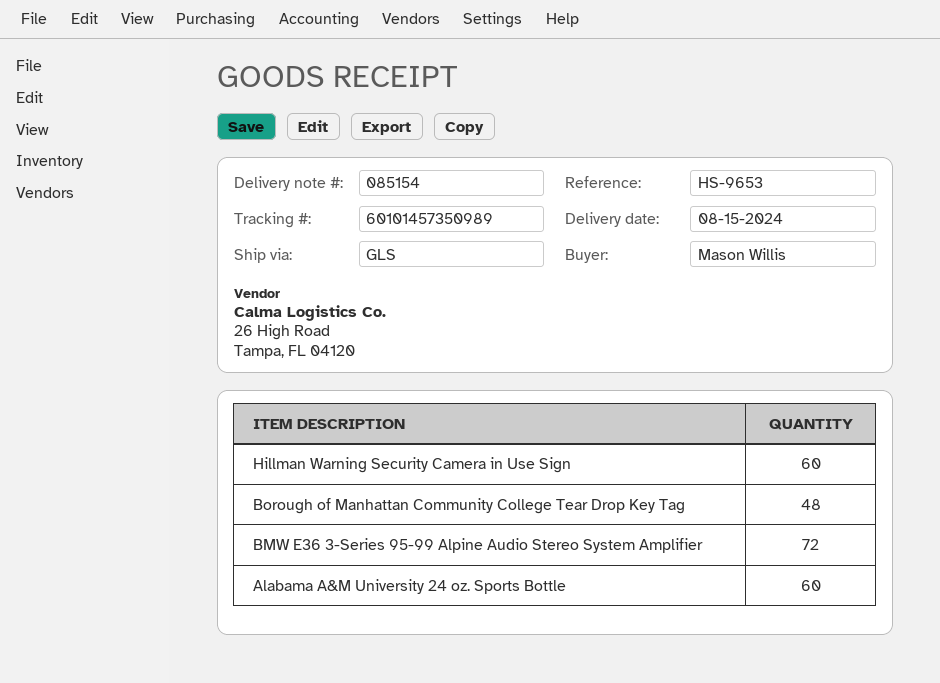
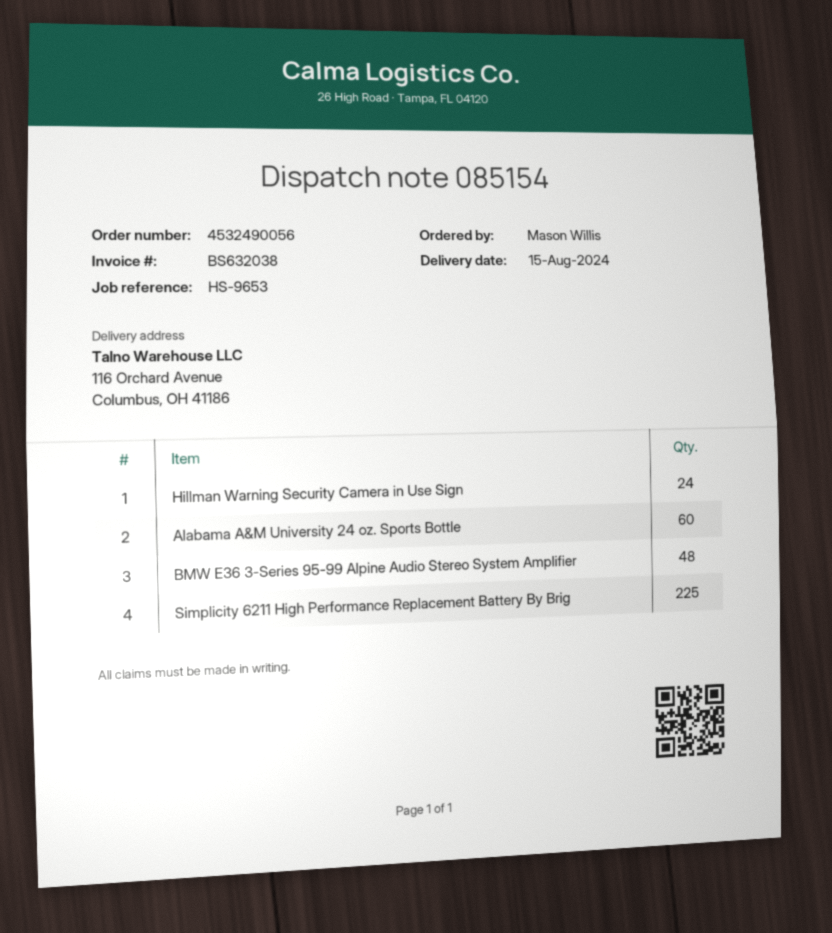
Hillman Warning Security Camera in Use Sign: 60 -> 24
Borough of Manhattan Community College Tear Drop Key Tag: 48 -> none
BMW E36 3-Series 95-99 Alpine Audio Stereo System Amplifier: 72 -> 48
Simplicity 6211 High Performance Replacement Battery By Brig: none -> 225

